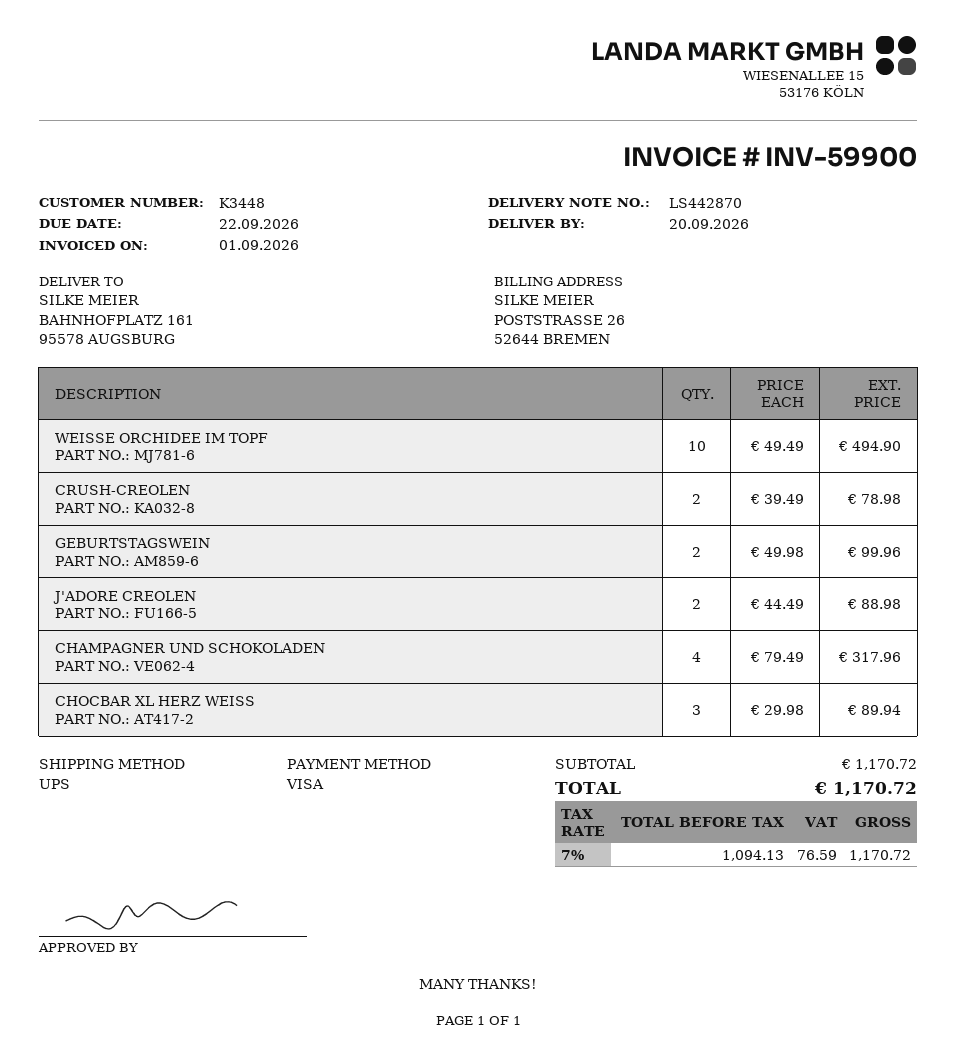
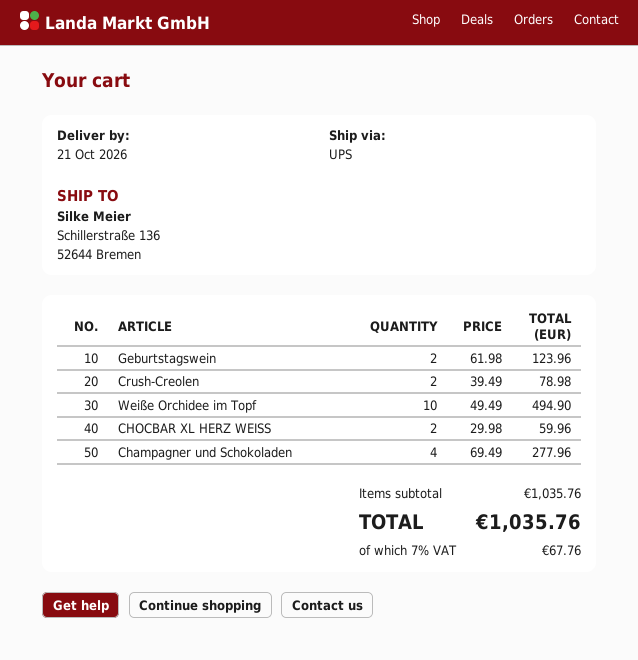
delivery date: 2026-09-20 -> 2026-10-21
ship to: BAHNHOFPLATZ 161, 95578 AUGSBURG -> Schillerstraße 136, 52644 Bremen
GEBURTSTAGSWEIN: 2 x 49.98 = 99.96 -> 2 x 61.98 = 123.96
J'ADORE CREOLEN: 2 x 44.49 = 88.98 -> none
CHAMPAGNER UND SCHOKOLADEN: 4 x 79.49 = 317.96 -> 4 x 69.49 = 277.96
CHOCBAR XL HERZ WEISS: 3 x 29.98 = 89.94 -> 2 x 29.98 = 59.96
subtotal: 1170.72 -> 1035.76
tax: 7% = 76.59 -> 7% = 67.76
total: 1170.72 -> 1035.76

